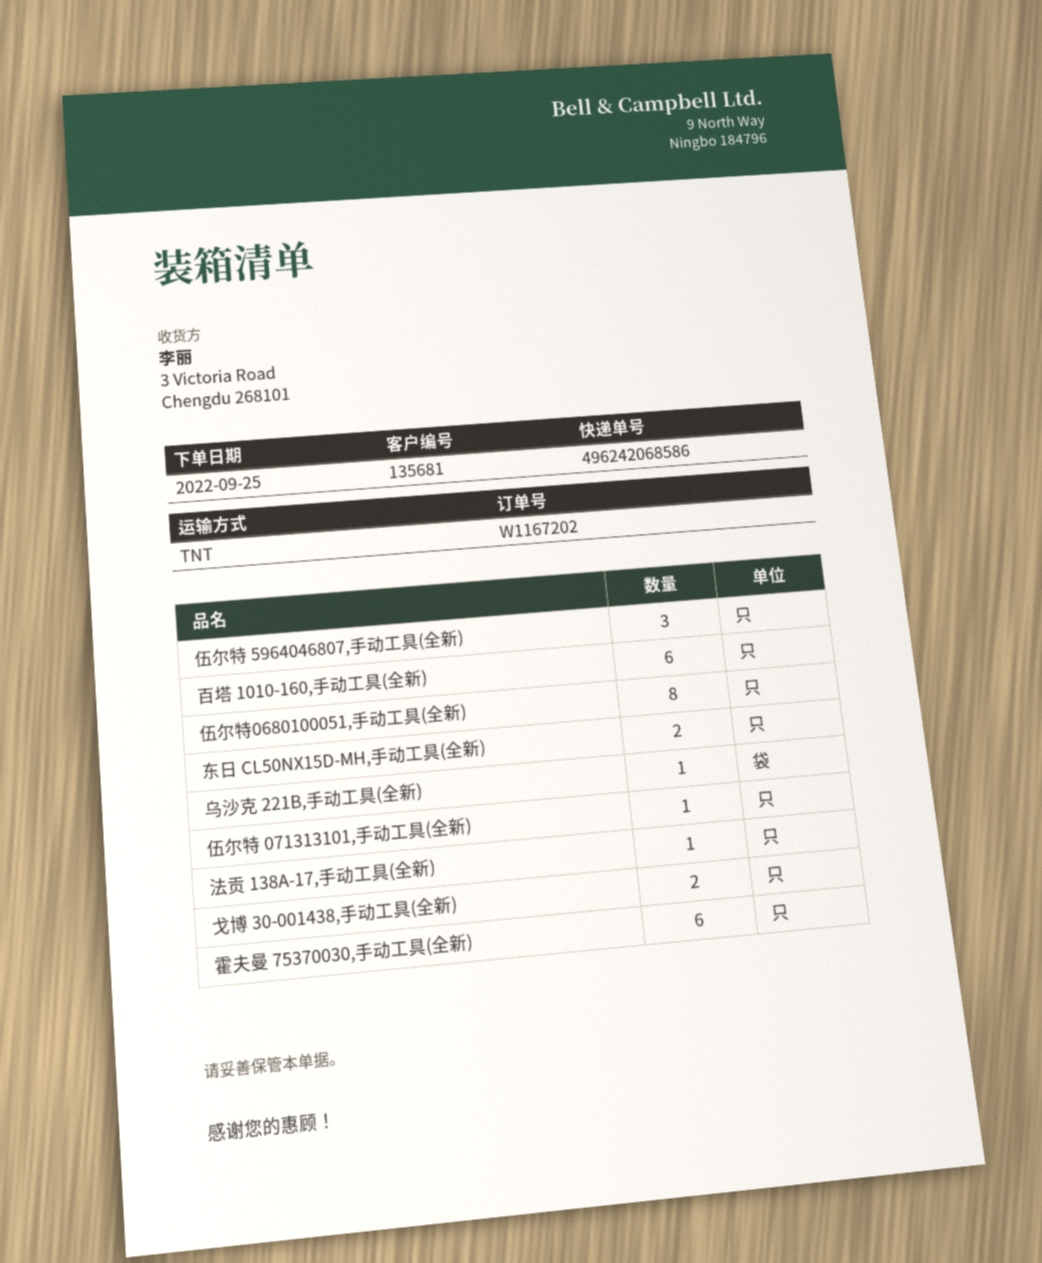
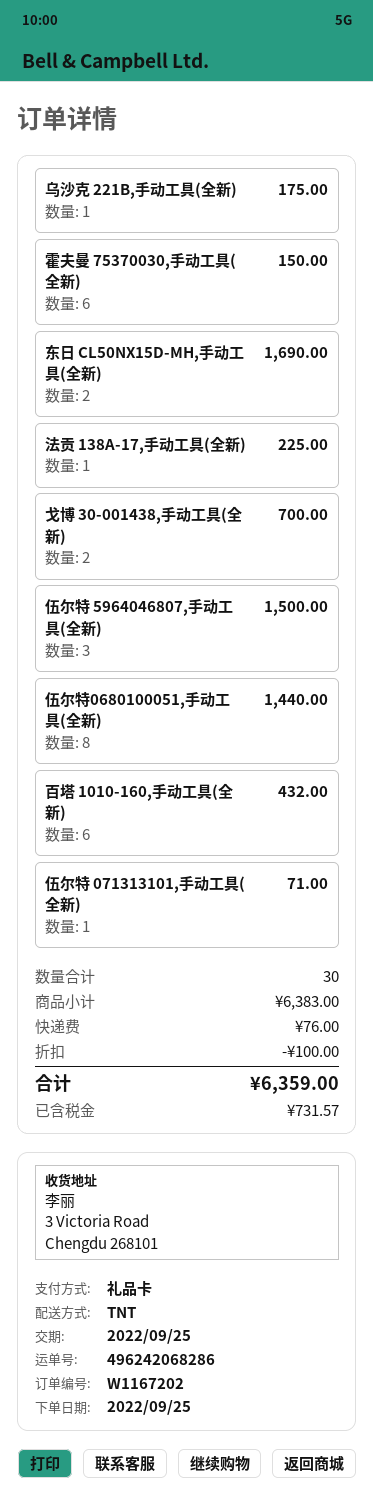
tracking number: 496242068586 -> 496242068286

